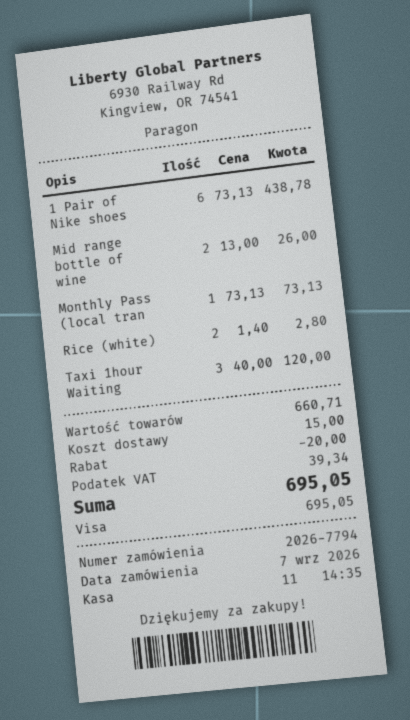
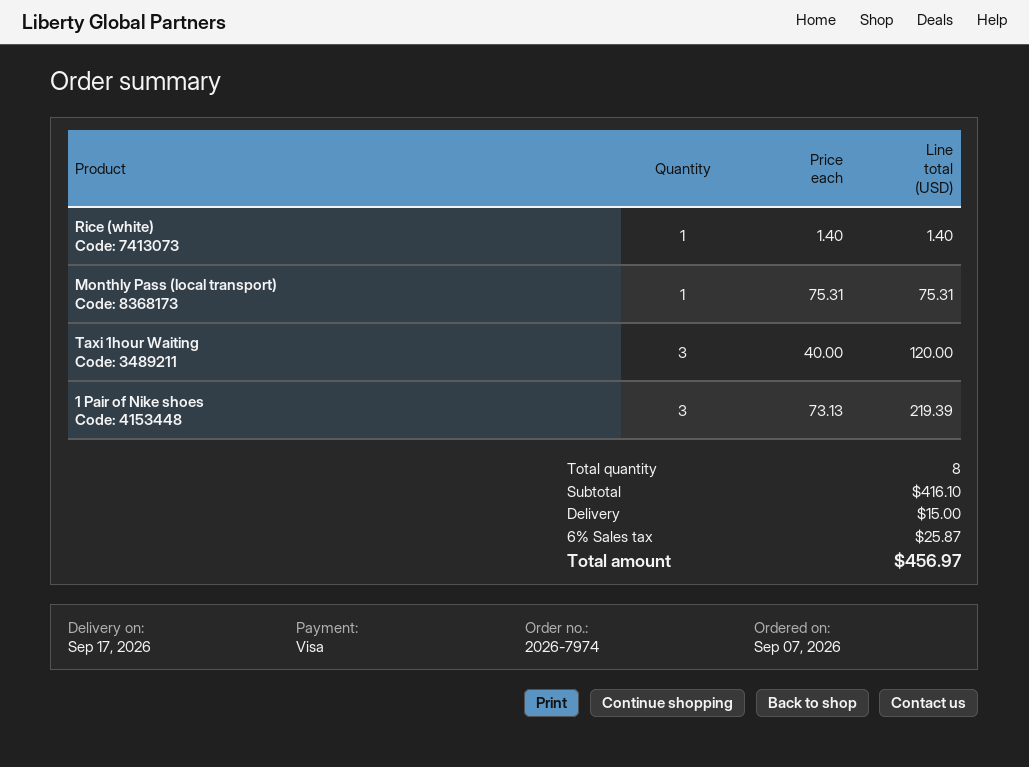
order number: 2026-7794 -> 2026-7974
1 Pair of Nike shoes: 6 x 73.13 = 438.78 -> 3 x 73.13 = 219.39
Mid range bottle of wine: 2 x 13.00 = 26.00 -> none
Monthly Pass (local tran: 1 x 73.13 = 73.13 -> 1 x 75.31 = 75.31
Rice (white): 2 x 1.40 = 2.80 -> 1 x 1.40 = 1.40
subtotal: 660.71 -> 416.10
discount: 20.00 -> none
tax: 39.34 -> 25.87
total: 695.05 -> 456.97

